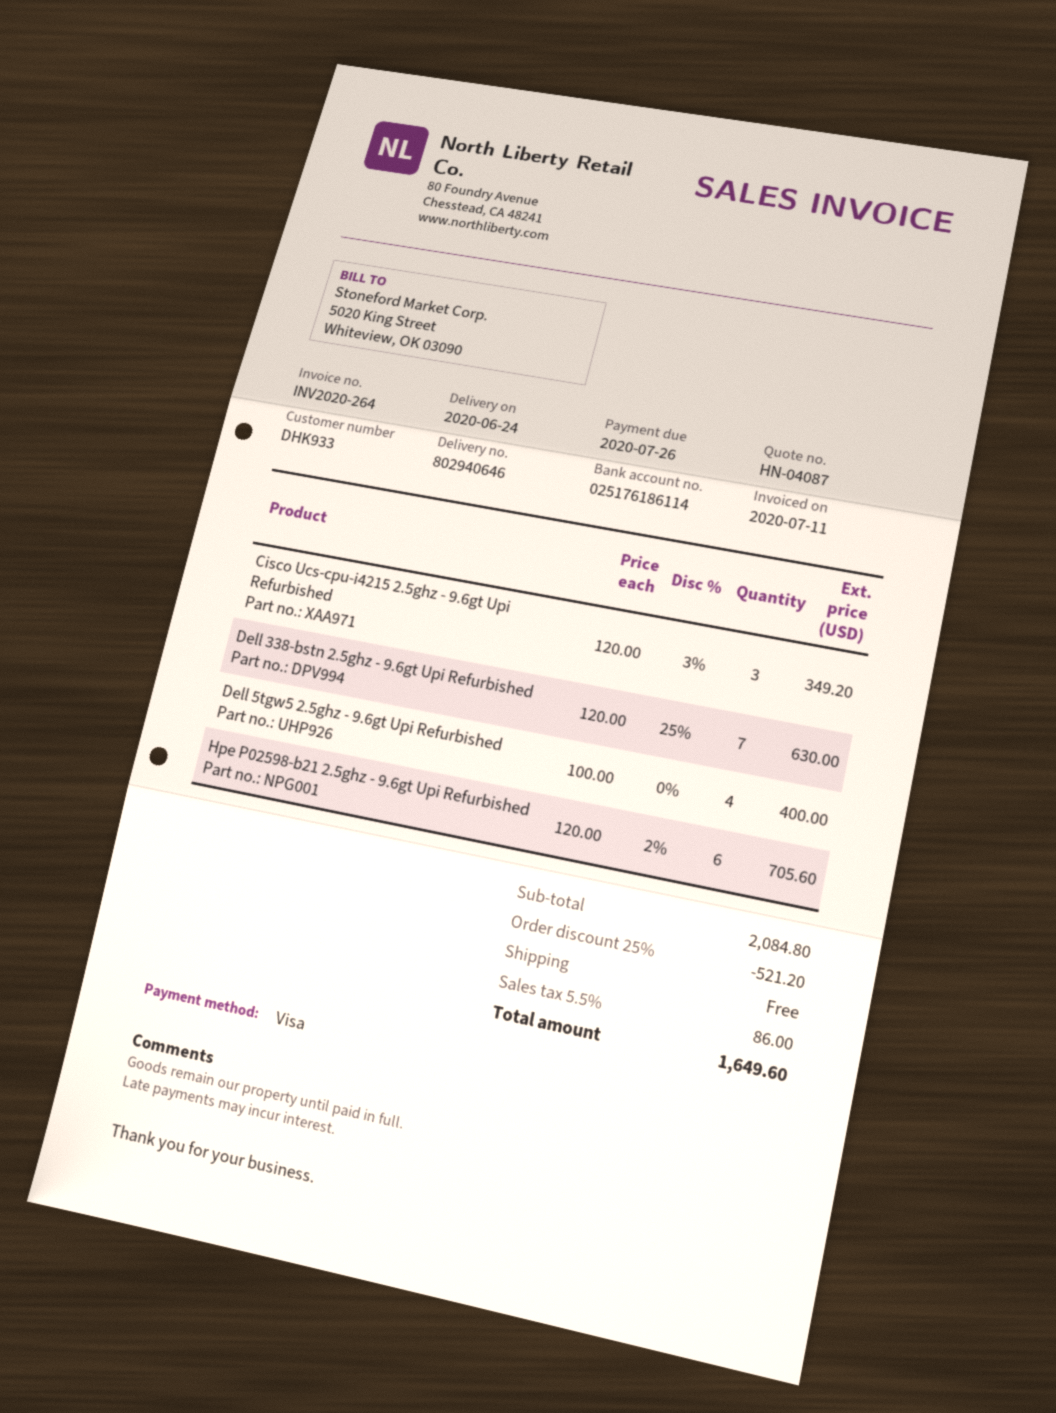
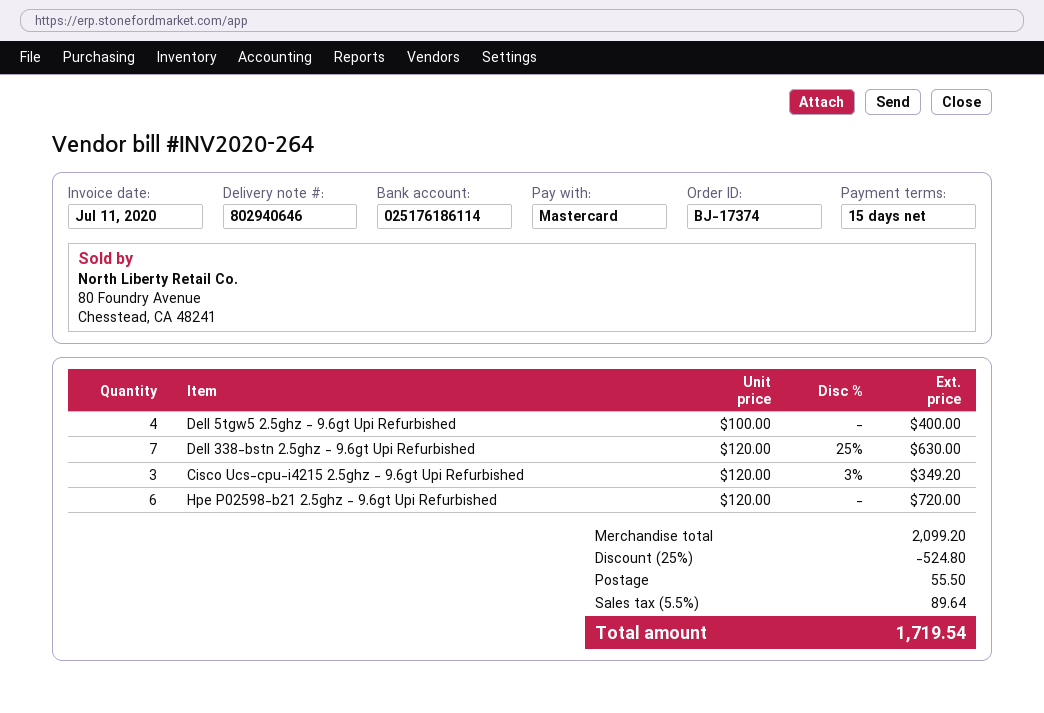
payment method: Visa -> Mastercard
Hpe P02598-b21 2.5ghz - 9.6gt Upi Refurbished: 6 x 120.00 - 2% = 705.60 -> 6 x 120.00 = 720.00
subtotal: 2084.80 -> 2099.20
discount: 25% = 521.20 -> 25% = 524.80
shipping: 0.00 -> 55.50
tax: 5.5% = 86.00 -> 5.5% = 89.64
total: 1649.60 -> 1719.54

